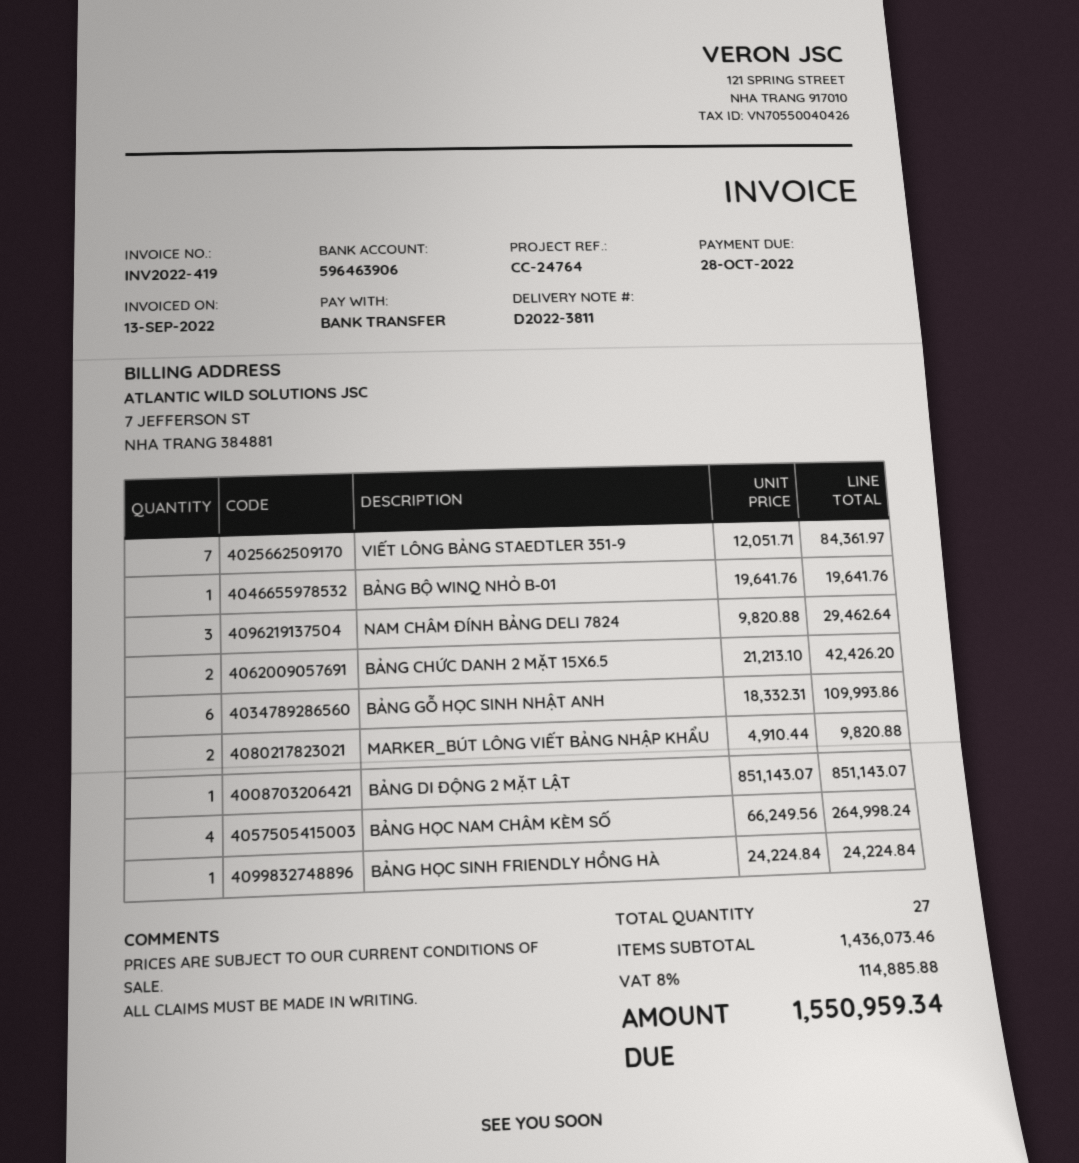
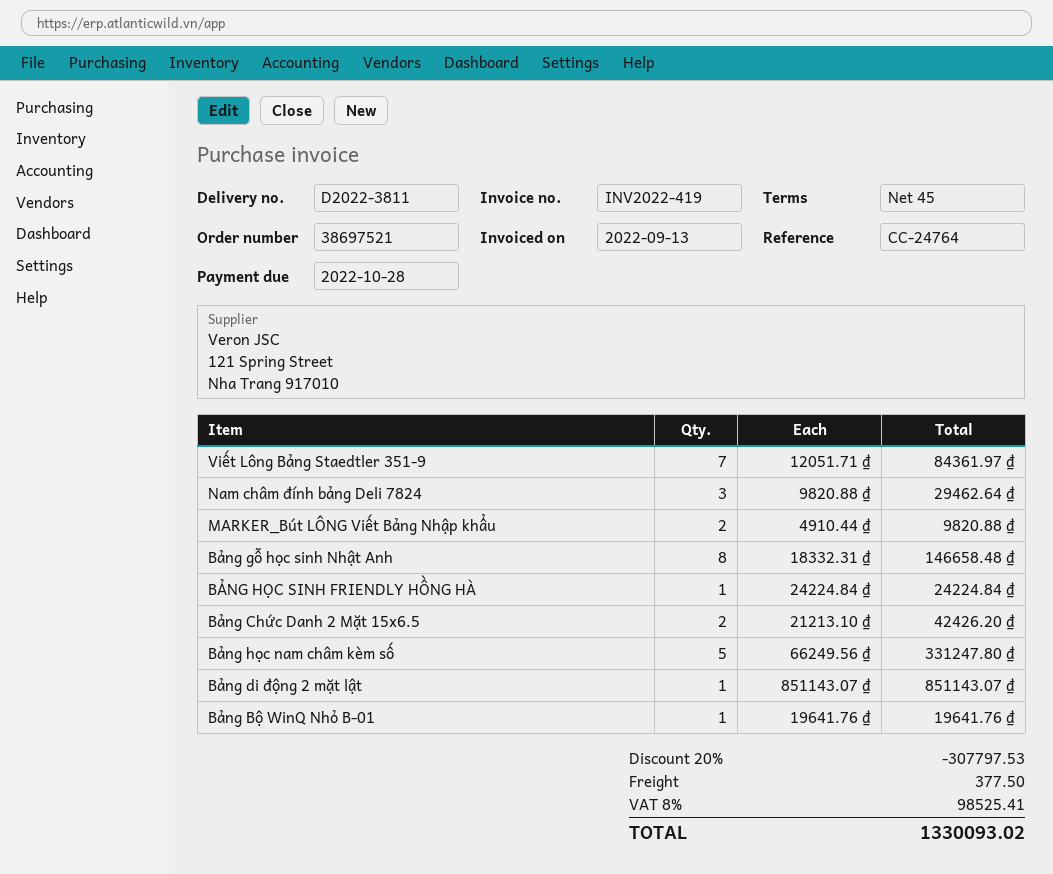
BẢNG GỖ HỌC SINH NHẬT ANH: 6 x 18332.31 = 109993.86 -> 8 x 18332.31 = 146658.48
BẢNG HỌC NAM CHÂM KÈM SỐ: 4 x 66249.56 = 264998.24 -> 5 x 66249.56 = 331247.80
discount: none -> 20% = 307797.53
shipping: none -> 377.50
tax: 8% = 114885.88 -> 8% = 98525.41
total: 1550959.34 -> 1330093.02

